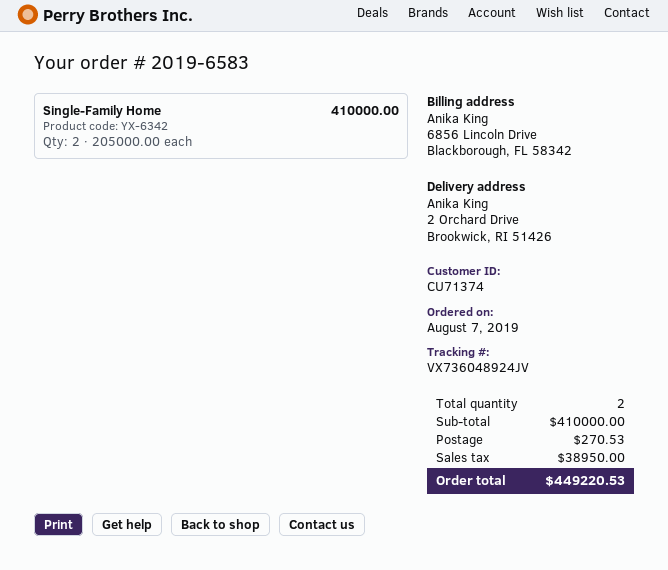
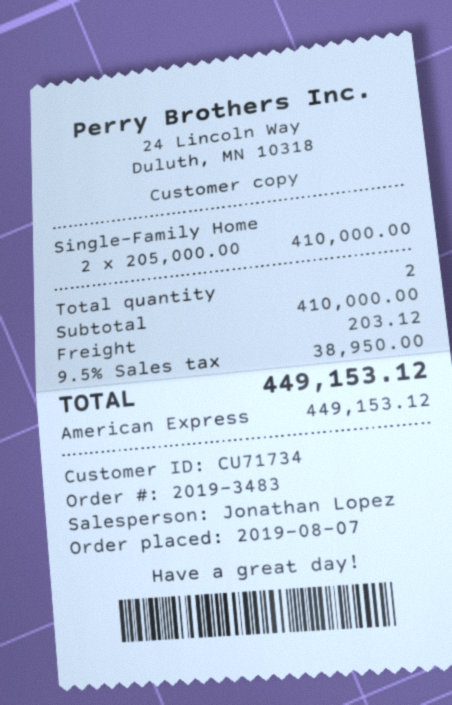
order number: 2019-6583 -> 2019-3483
customer number: CU71374 -> CU71734
shipping: 270.53 -> 203.12
total: 449220.53 -> 449153.12

